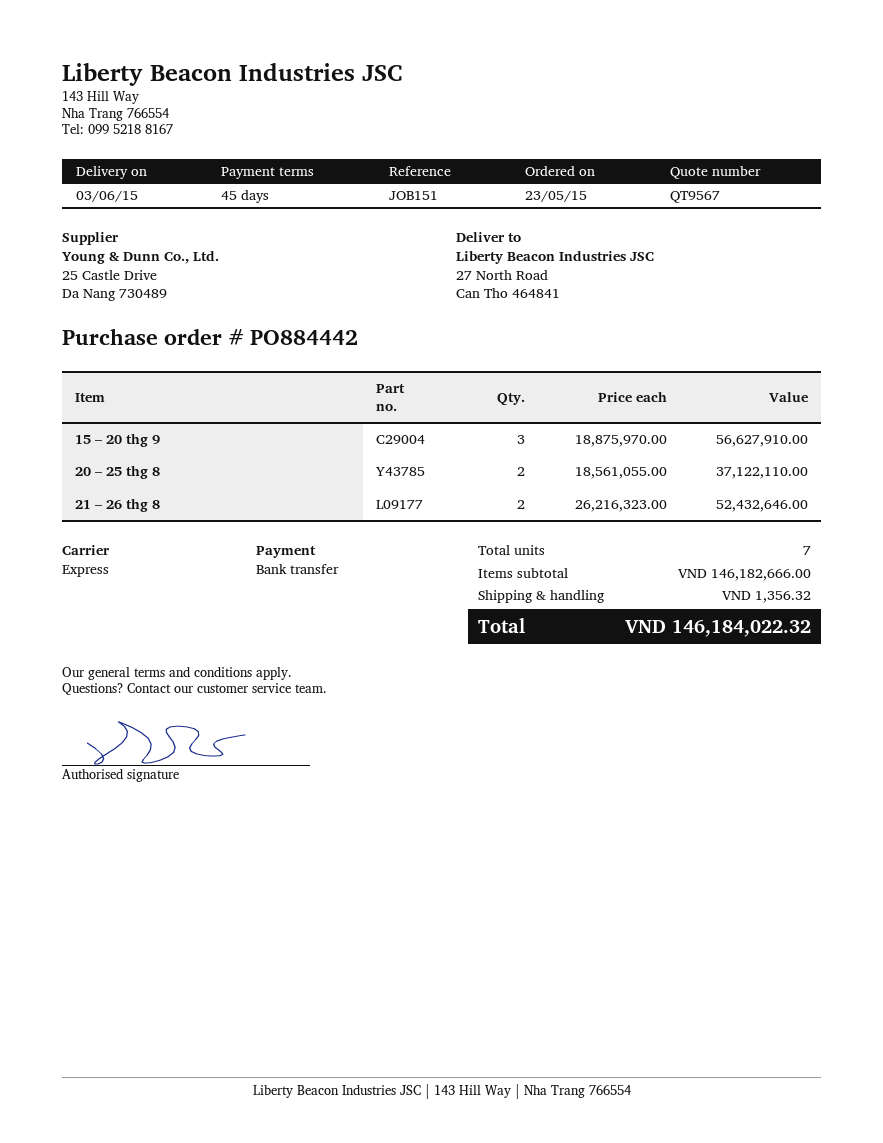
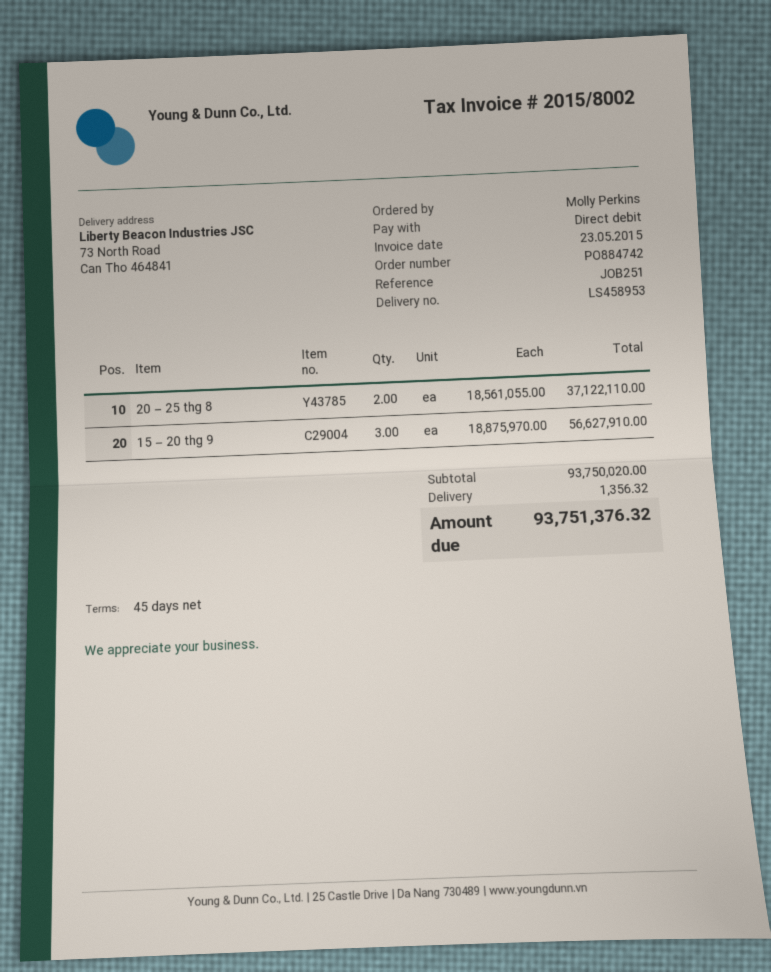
order number: PO884442 -> PO884742
reference: JOB151 -> JOB251
payment method: bank transfer -> direct debit
ship to: 27 North Road, Can Tho 464841 -> 73 North Road, Can Tho 464841
21 – 26 thg 8: 2 x 26216323.00 = 52432646.00 -> none
subtotal: 146182666.00 -> 93750020.00
total: 146184022.32 -> 93751376.32

